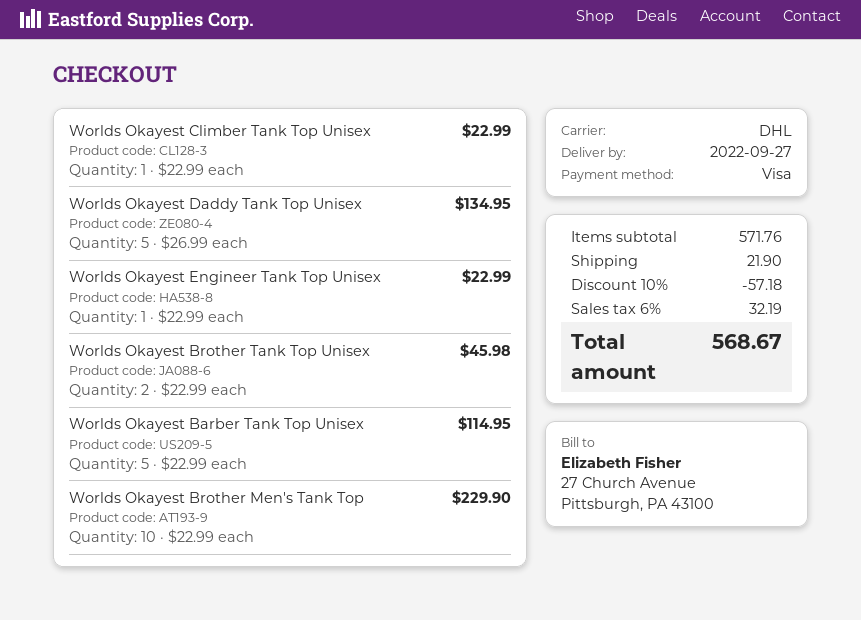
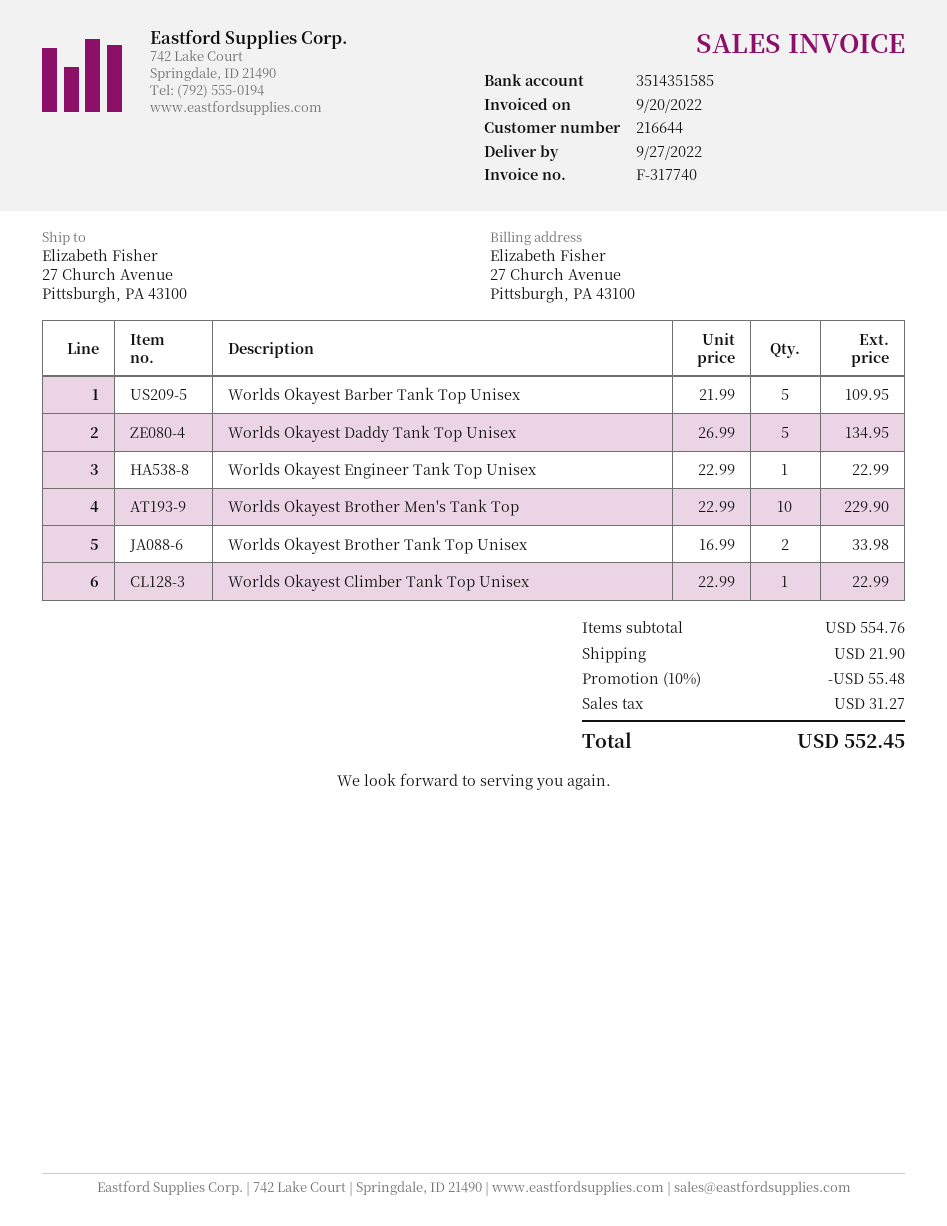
Worlds Okayest Brother Tank Top Unisex: 2 x 22.99 = 45.98 -> 2 x 16.99 = 33.98
Worlds Okayest Barber Tank Top Unisex: 5 x 22.99 = 114.95 -> 5 x 21.99 = 109.95
subtotal: 571.76 -> 554.76
discount: 10% = 57.18 -> 10% = 55.48
tax: 32.19 -> 31.27
total: 568.67 -> 552.45

